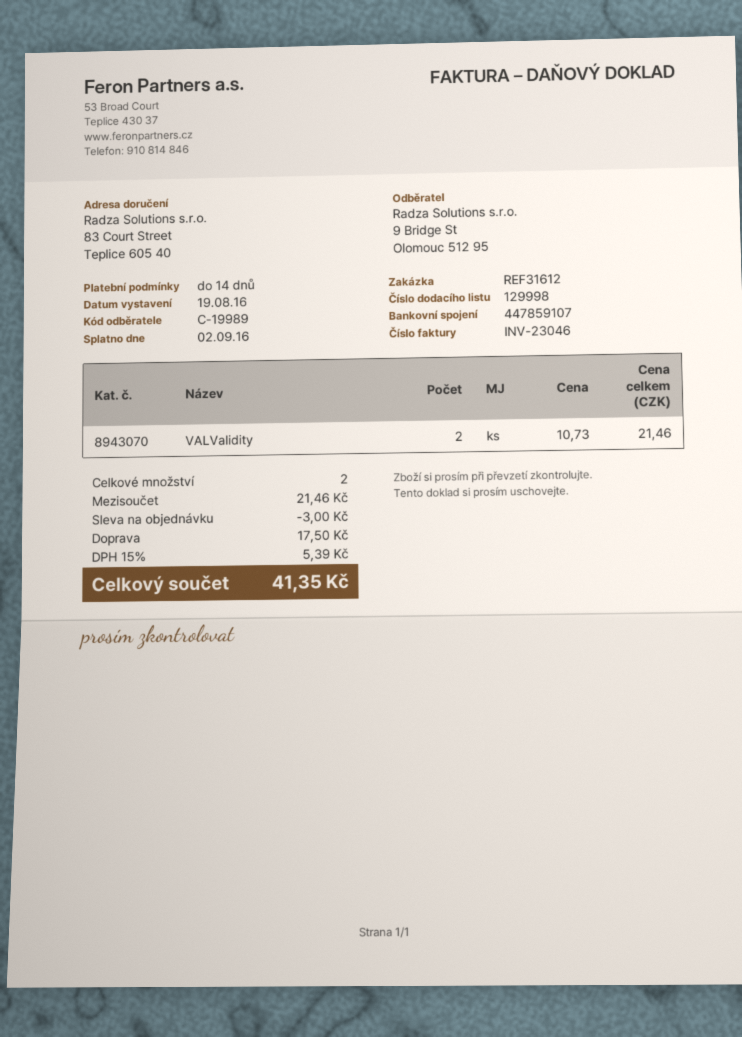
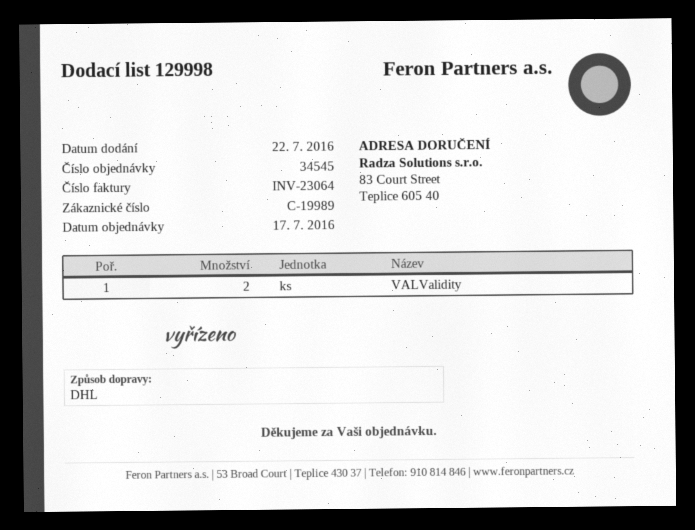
invoice number: INV-23046 -> INV-23064

